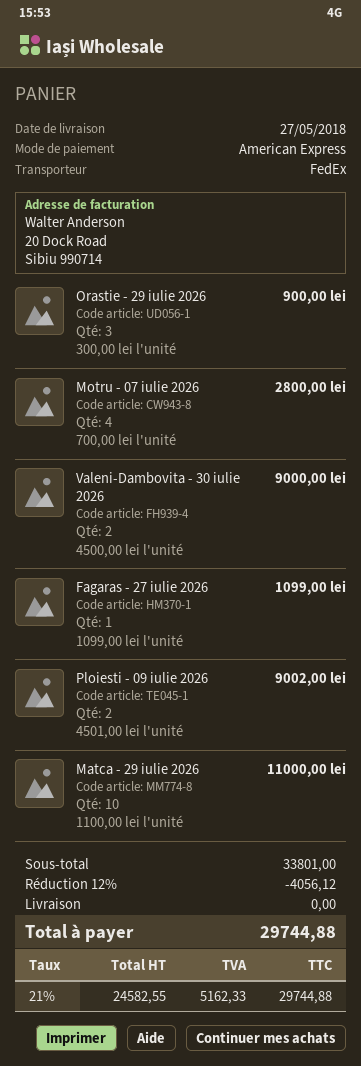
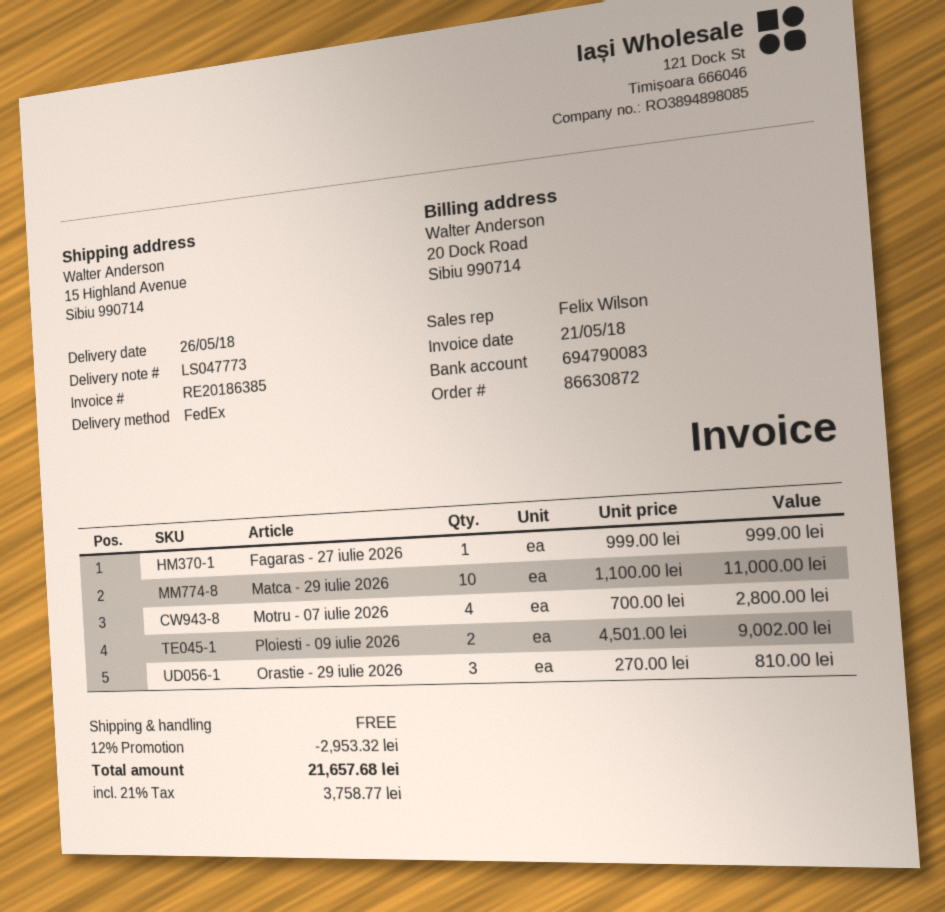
delivery date: 2018-05-27 -> 2018-05-26
Orastie - 29 iulie 2026: 3 x 300.00 = 900.00 -> 3 x 270.00 = 810.00
Valeni-Dambovita - 30 iulie 2026: 2 x 4500.00 = 9000.00 -> none
Fagaras - 27 iulie 2026: 1 x 1099.00 = 1099.00 -> 1 x 999.00 = 999.00
discount: 12% = 4056.12 -> 12% = 2953.32
tax: 21% = 5162.33 -> 21% = 3758.77
total: 29744.88 -> 21657.68

